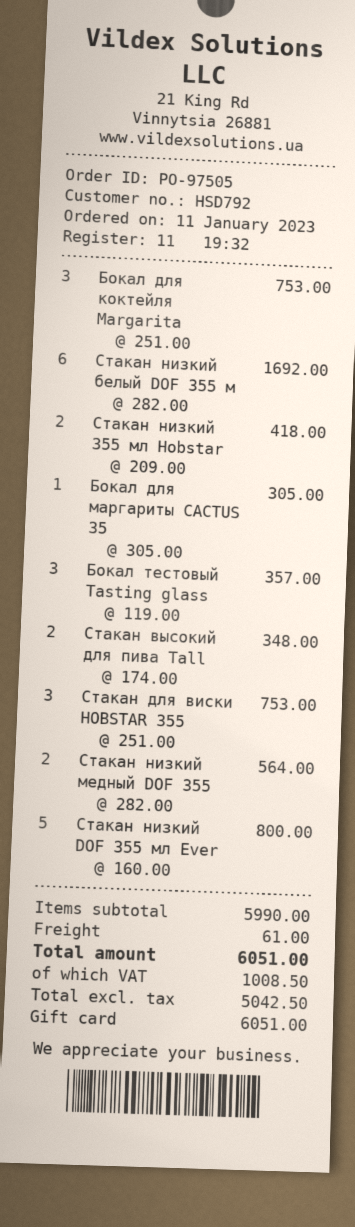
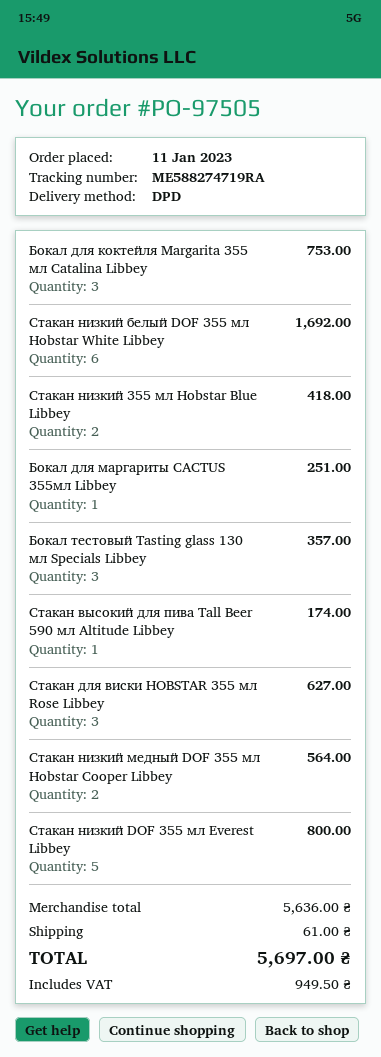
Бокал для маргариты CACTUS 35: 1 for 305.00 -> 1 for 251.00
Стакан высокий для пива Tall: 2 for 348.00 -> 1 for 174.00
Стакан для виски HOBSTAR 355: 3 for 753.00 -> 3 for 627.00
subtotal: 5990.00 -> 5636.00
tax: 1008.50 -> 949.50
total: 6051.00 -> 5697.00

